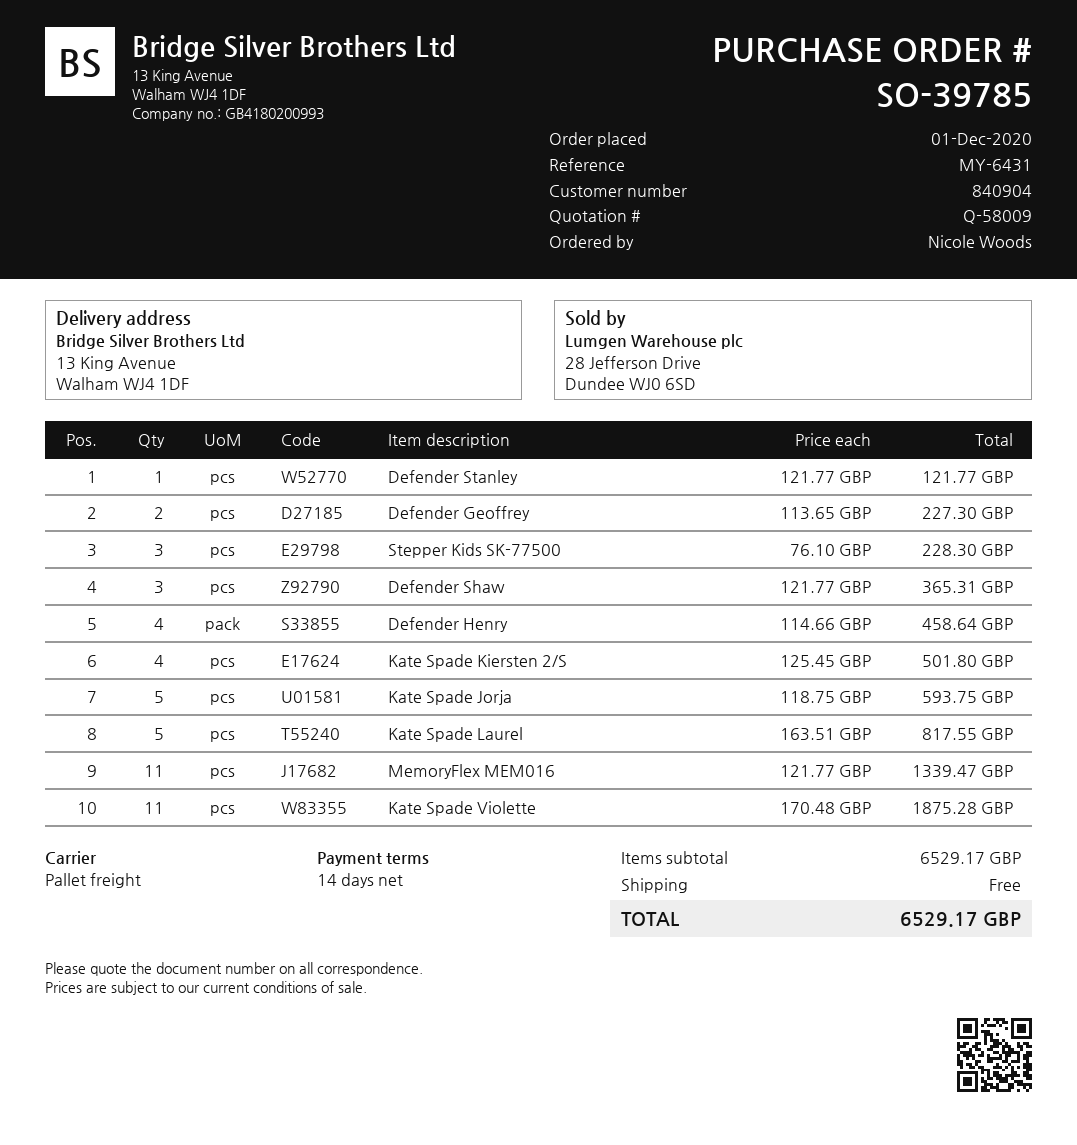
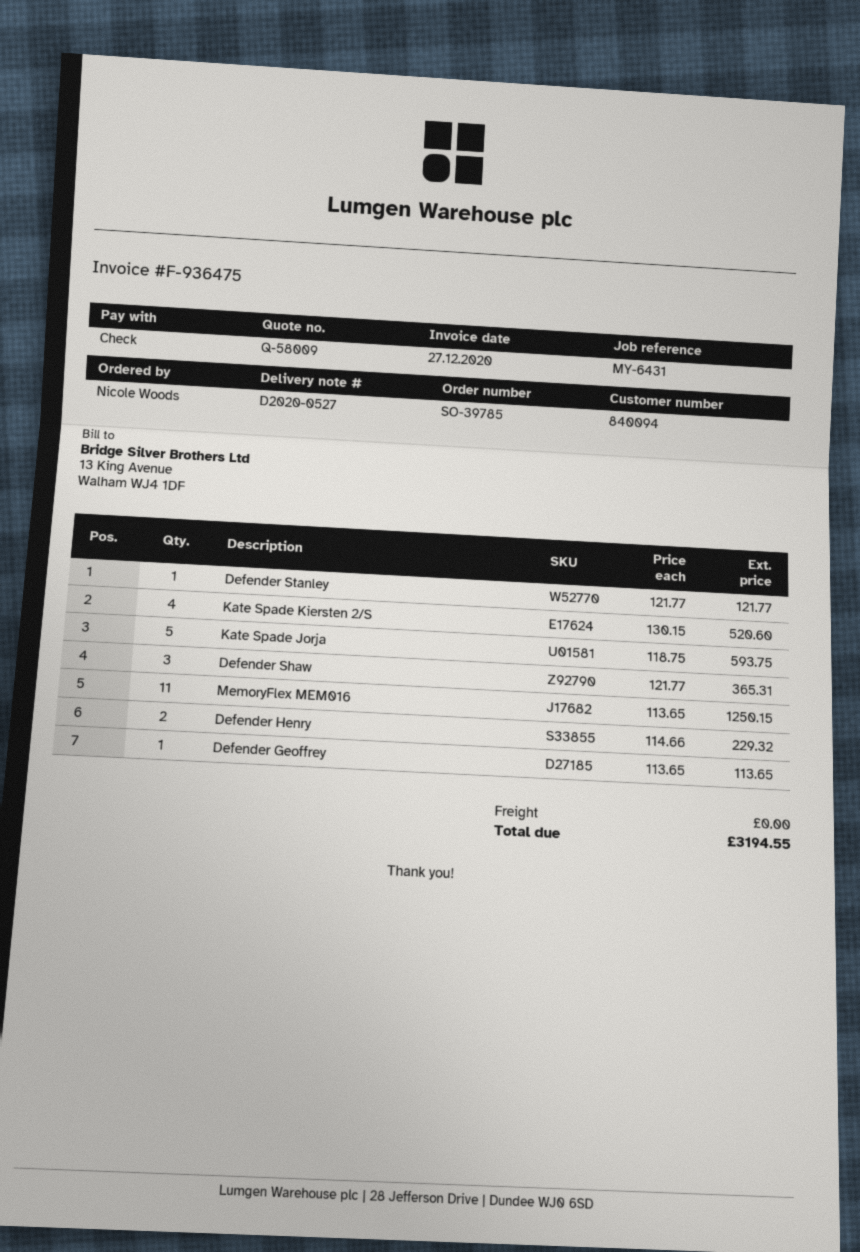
customer number: 840904 -> 840094
Defender Geoffrey: 2 x 113.65 = 227.30 -> 1 x 113.65 = 113.65
Stepper Kids SK-77500: 3 x 76.10 = 228.30 -> none
Defender Henry: 4 x 114.66 = 458.64 -> 2 x 114.66 = 229.32
Kate Spade Kiersten 2/S: 4 x 125.45 = 501.80 -> 4 x 130.15 = 520.60
Kate Spade Laurel: 5 x 163.51 = 817.55 -> none
MemoryFlex MEM016: 11 x 121.77 = 1339.47 -> 11 x 113.65 = 1250.15
Kate Spade Violette: 11 x 170.48 = 1875.28 -> none
total: 6529.17 -> 3194.55

